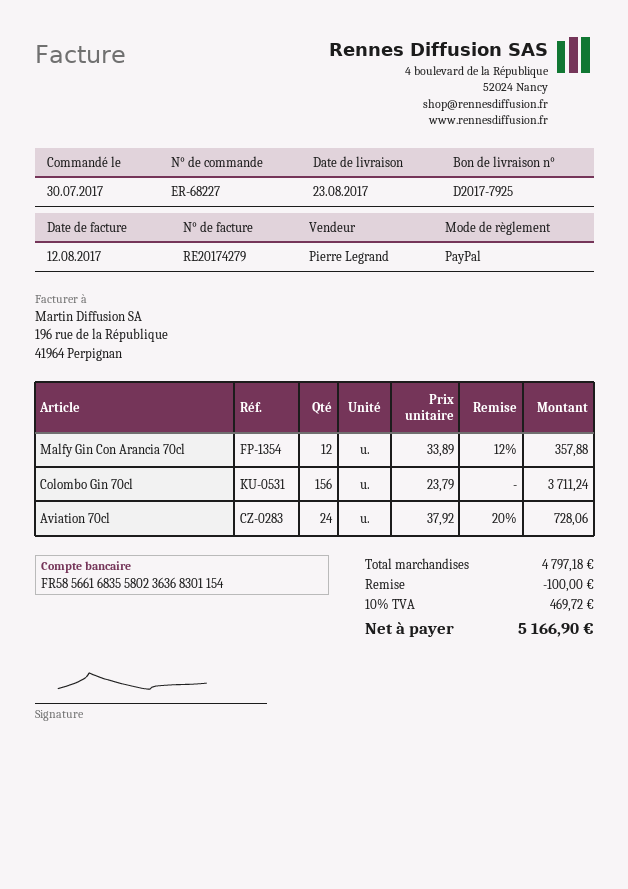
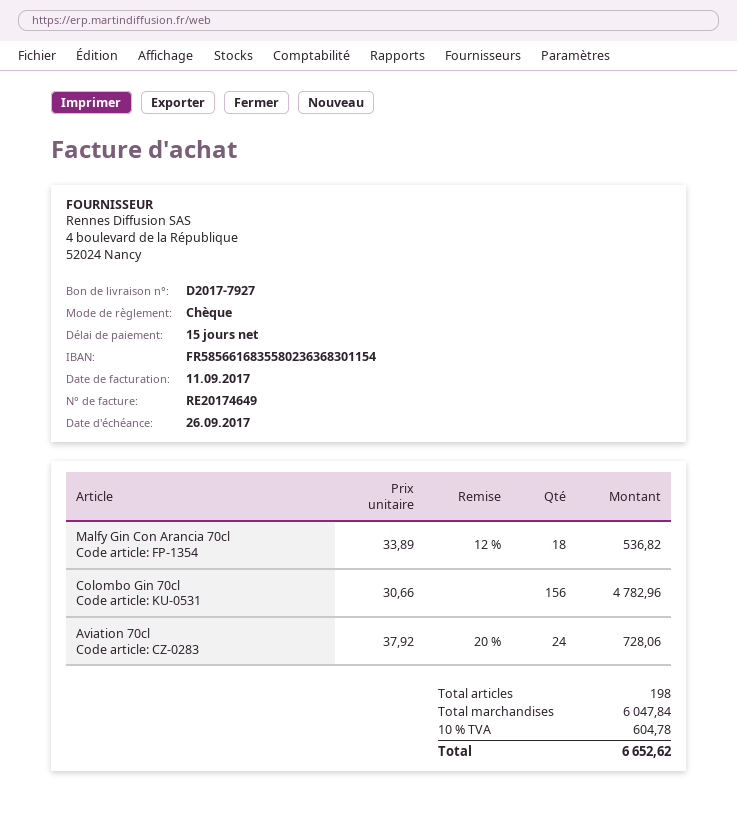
delivery note number: D2017-7925 -> D2017-7927
invoice number: RE20174279 -> RE20174649
invoice date: 2017-08-12 -> 2017-09-11
payment method: PayPal -> cheque
Malfy Gin Con Arancia 70cl: 12 x 33.89 - 12% = 357.88 -> 18 x 33.89 - 12% = 536.82
Colombo Gin 70cl: 156 x 23.79 = 3711.24 -> 156 x 30.66 = 4782.96
subtotal: 4797.18 -> 6047.84
discount: 100.00 -> none
tax: 10% = 469.72 -> 10% = 604.78
total: 5166.90 -> 6652.62

